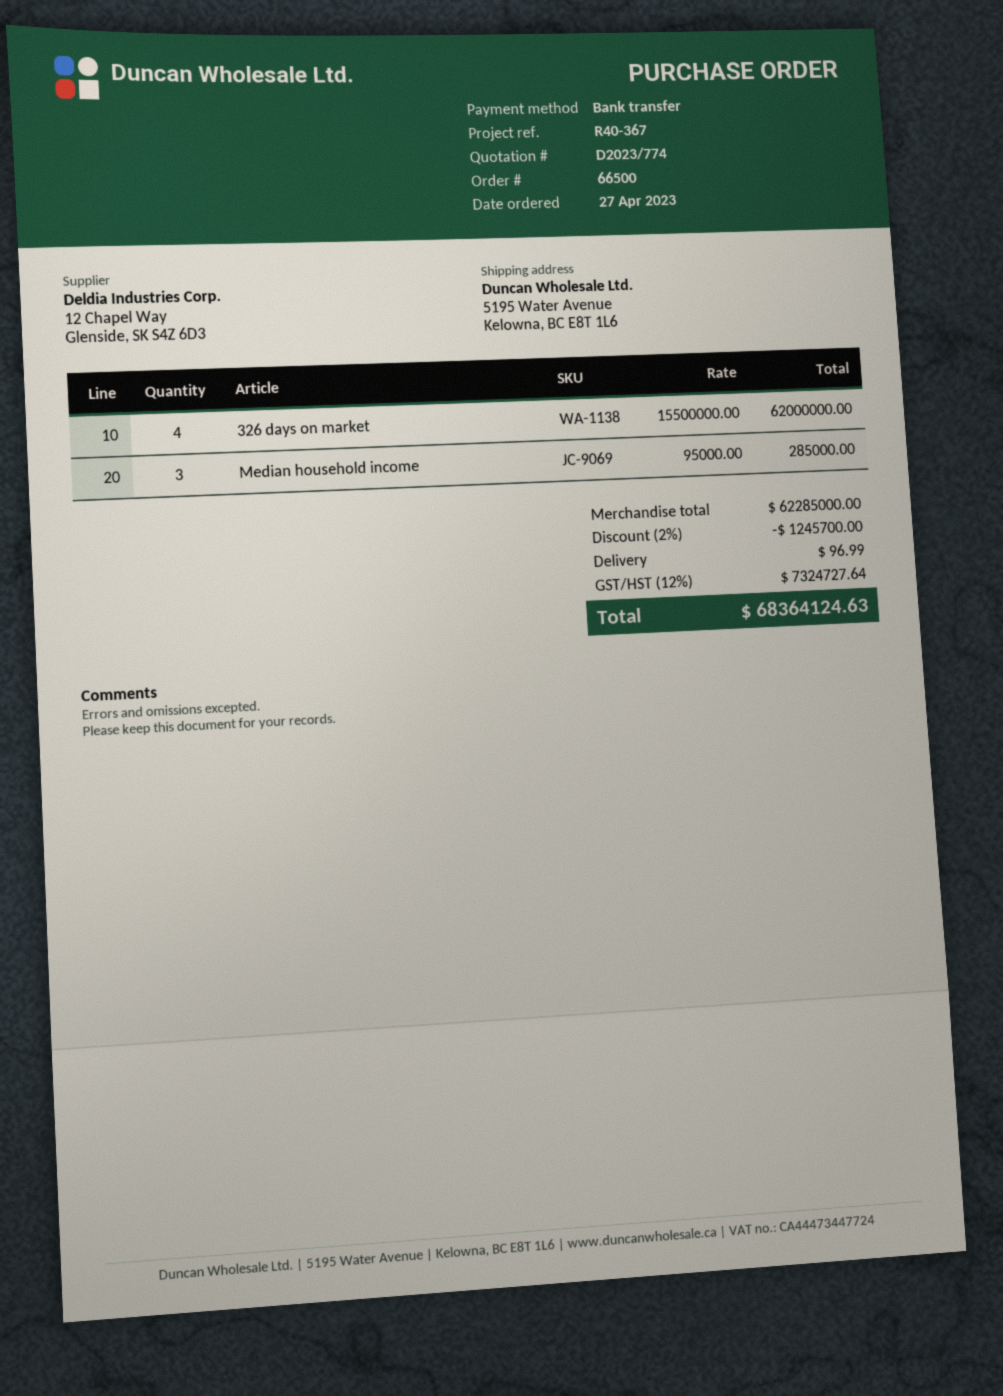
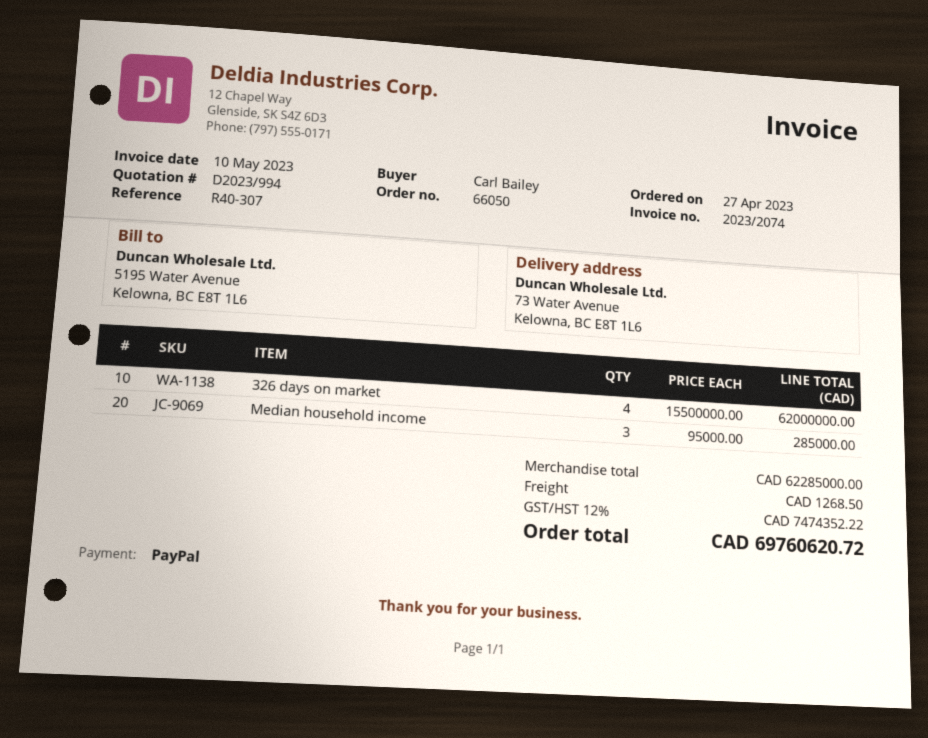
quote number: D2023/774 -> D2023/994
order number: 66500 -> 66050
reference: R40-367 -> R40-307
payment method: bank transfer -> PayPal
ship to: 5195 Water Avenue, Kelowna, BC E8T 1L6 -> 73 Water Avenue, Kelowna, BC E8T 1L6
discount: 2% = 1245700.00 -> none
shipping: 96.99 -> 1268.50
tax: 12% = 7324727.64 -> 12% = 7474352.22
total: 68364124.63 -> 69760620.72

